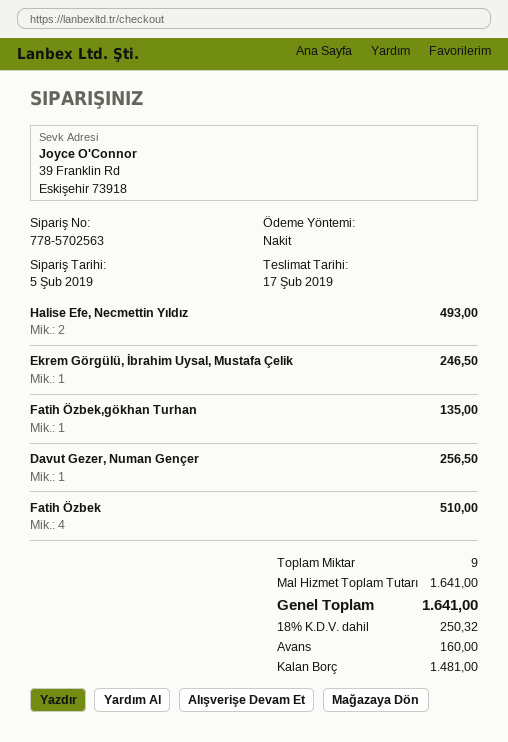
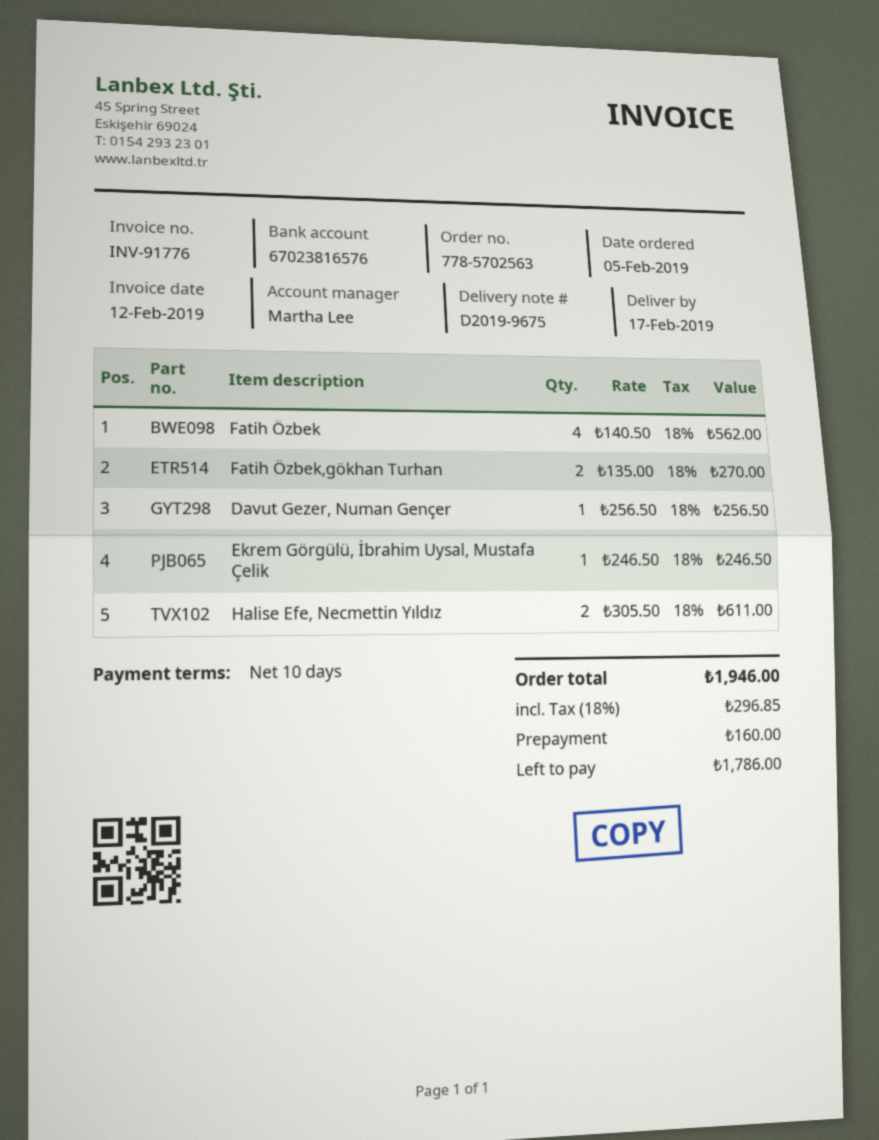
Halise Efe, Necmettin Yıldız: 2 for 493.00 -> 2 for 611.00
Fatih Özbek,gökhan Turhan: 1 for 135.00 -> 2 for 270.00
Fatih Özbek: 4 for 510.00 -> 4 for 562.00
tax: 18% = 250.32 -> 18% = 296.85
total: 1641.00 -> 1946.00
balance: 1481.00 -> 1786.00

